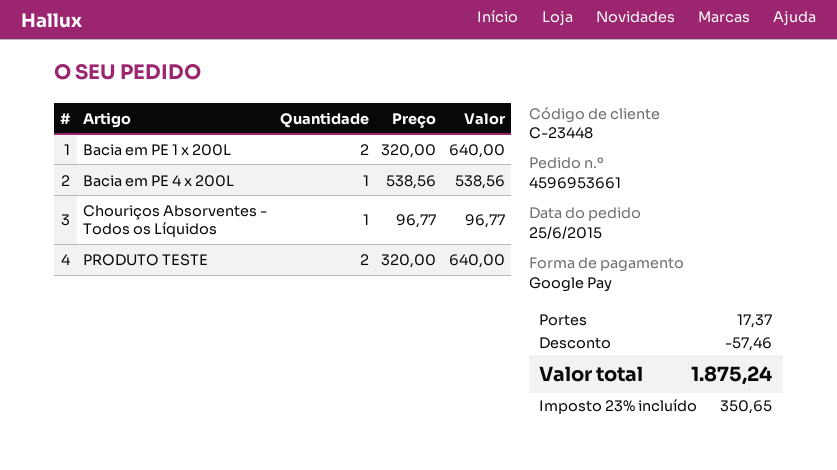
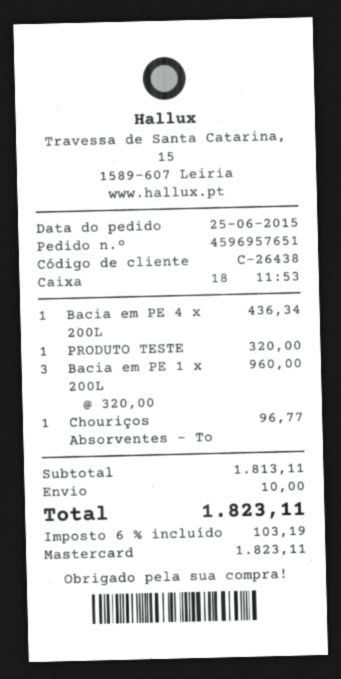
order number: 4596953661 -> 4596957651
customer number: C-23448 -> C-26438
payment method: Google Pay -> Mastercard
Bacia em PE 1 x 200L: 2 x 320.00 = 640.00 -> 3 x 320.00 = 960.00
Bacia em PE 4 x 200L: 1 x 538.56 = 538.56 -> 1 x 436.34 = 436.34
PRODUTO TESTE: 2 x 320.00 = 640.00 -> 1 x 320.00 = 320.00
discount: 57.46 -> none
shipping: 17.37 -> 10.00
tax: 23% = 350.65 -> 6% = 103.19
total: 1875.24 -> 1823.11

